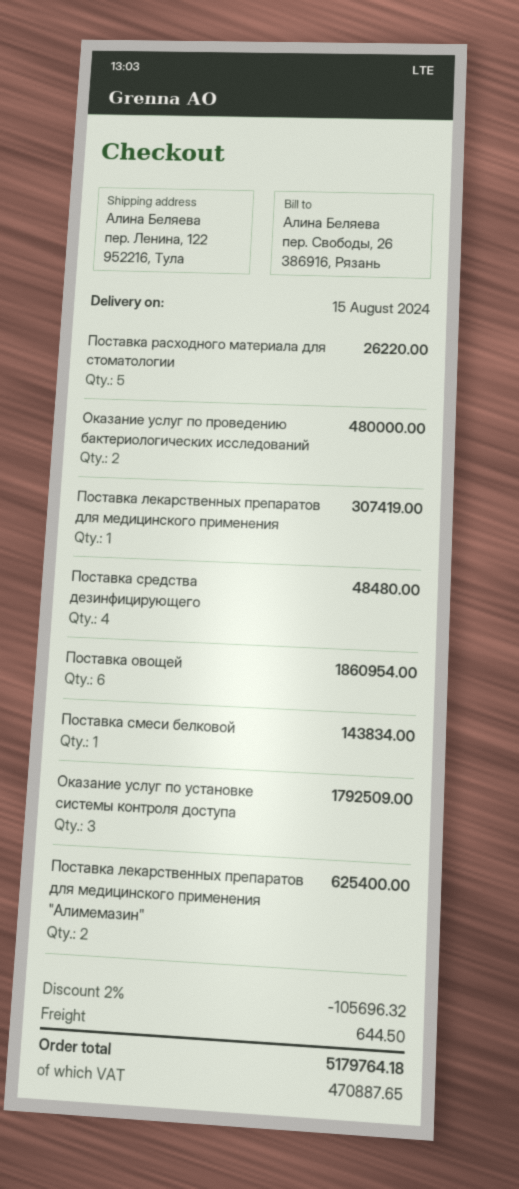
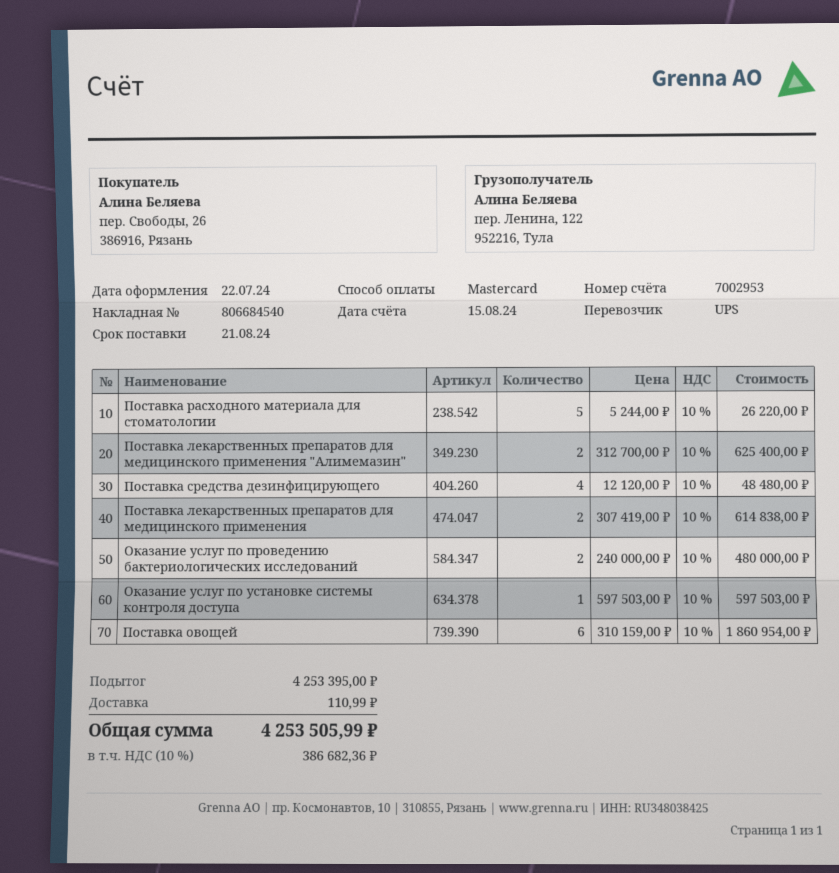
delivery date: 2024-08-15 -> 2024-08-21
Поставка лекарственных препаратов для медицинского применения: 1 for 307419.00 -> 2 for 614838.00
Поставка смеси белковой: 1 for 143834.00 -> none
Оказание услуг по установке системы контроля доступа: 3 for 1792509.00 -> 1 for 597503.00
discount: 2% = 105696.32 -> none
shipping: 644.50 -> 110.99
tax: 470887.65 -> 386682.36
total: 5179764.18 -> 4253505.99

